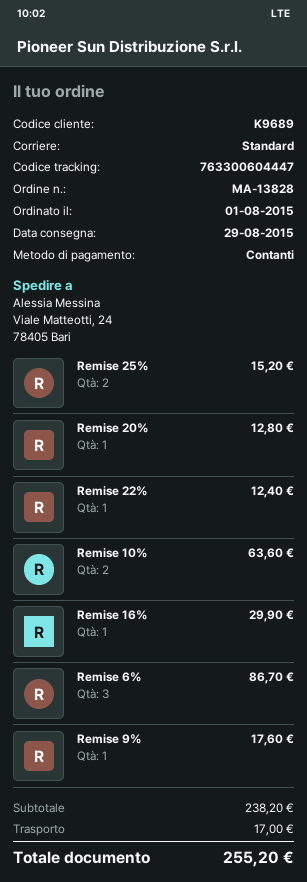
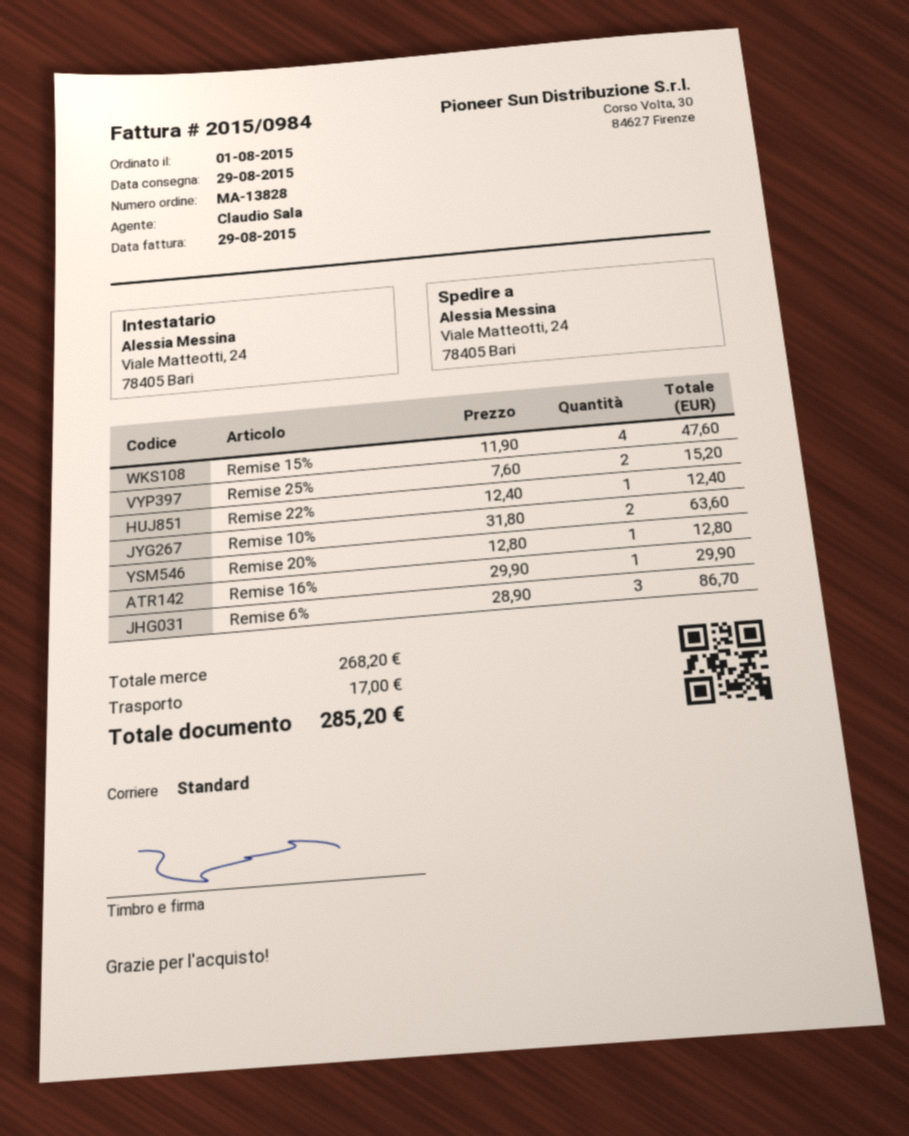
Remise 9%: 1 for 17.60 -> none
Remise 15%: none -> 4 for 47.60
subtotal: 238.20 -> 268.20
total: 255.20 -> 285.20

